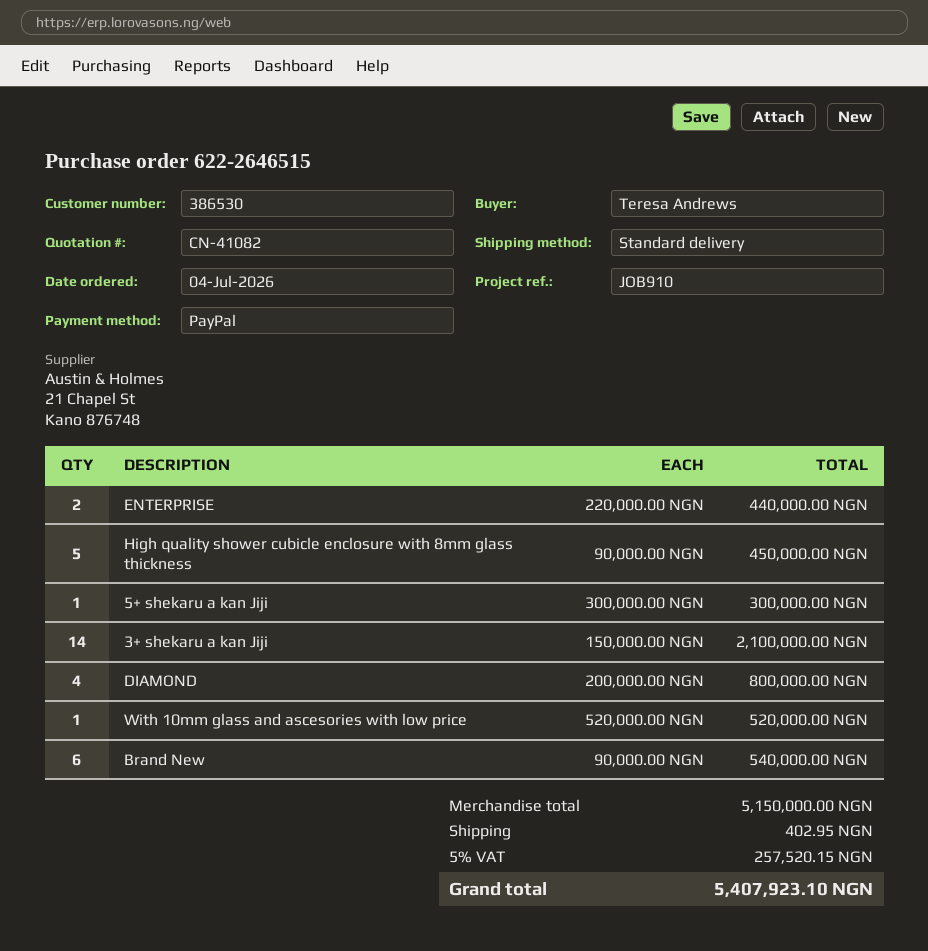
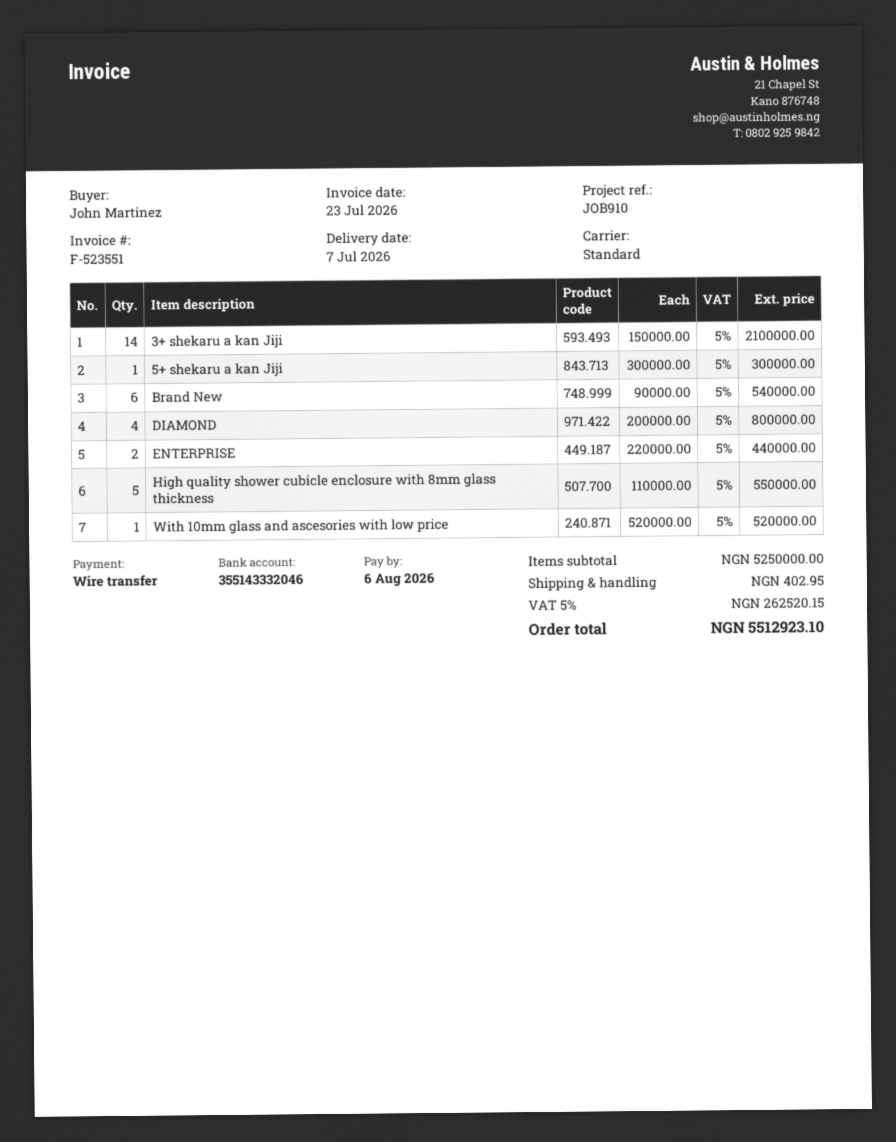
ordered by: Teresa Andrews -> John Martinez
payment method: PayPal -> bank transfer
High quality shower cubicle enclosure with 8mm glass thickness: 5 x 90000.00 = 450000.00 -> 5 x 110000.00 = 550000.00
subtotal: 5150000.00 -> 5250000.00
tax: 5% = 257520.15 -> 5% = 262520.15
total: 5407923.10 -> 5512923.10

